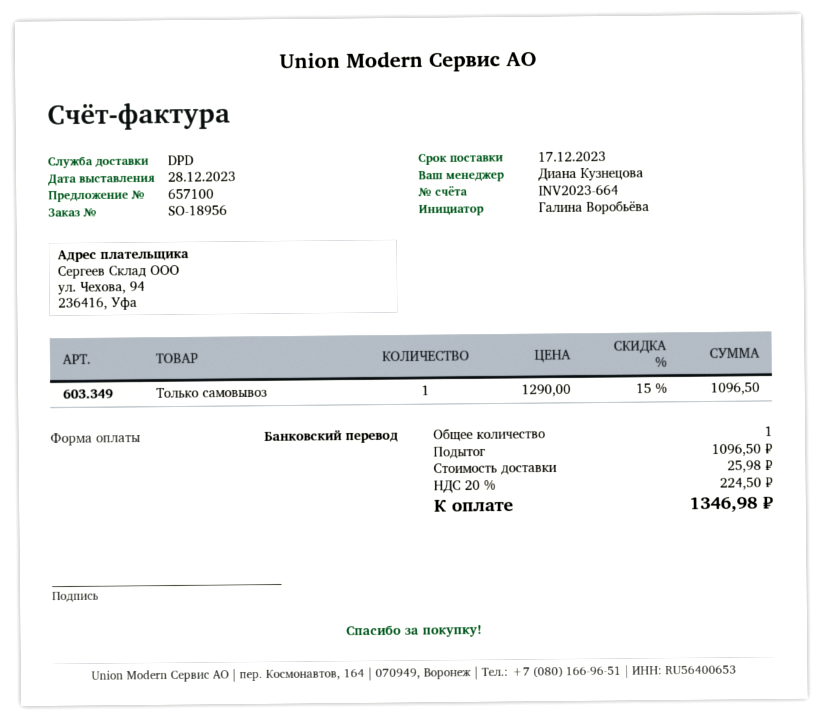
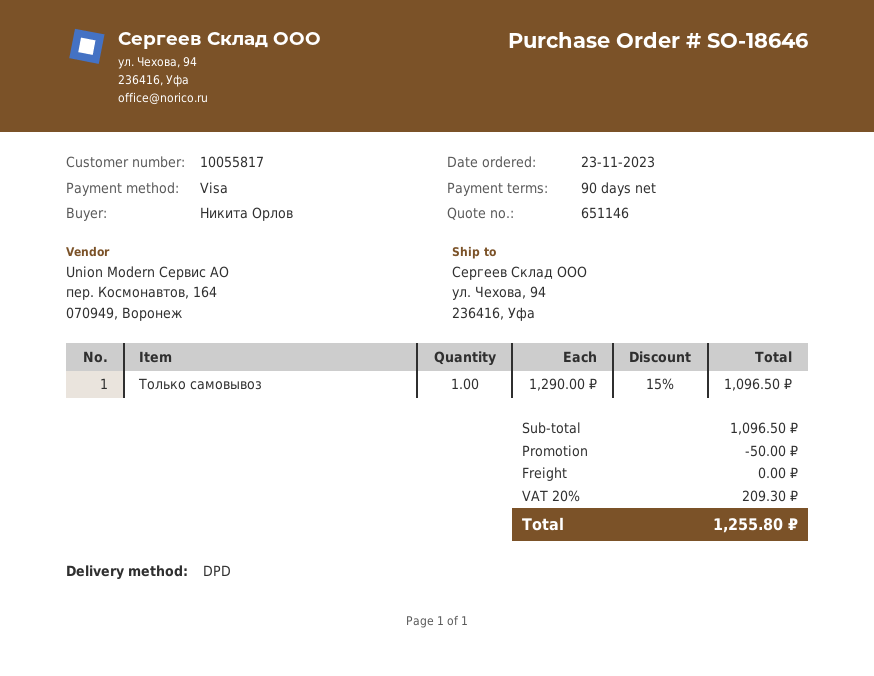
quote number: 657100 -> 651146
order number: SO-18956 -> SO-18646
ordered by: Галина Воробьёва -> Никита Орлов
payment method: bank transfer -> Visa
discount: none -> 50.00
shipping: 25.98 -> 0.00
tax: 20% = 224.50 -> 20% = 209.30
total: 1346.98 -> 1255.80

